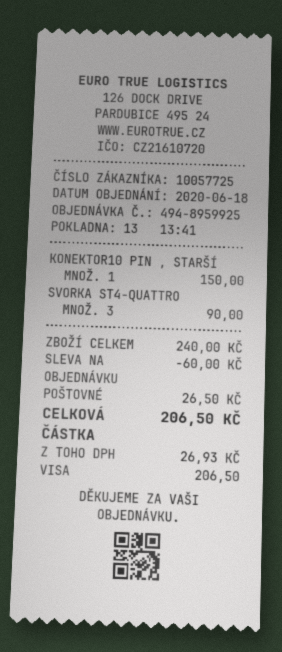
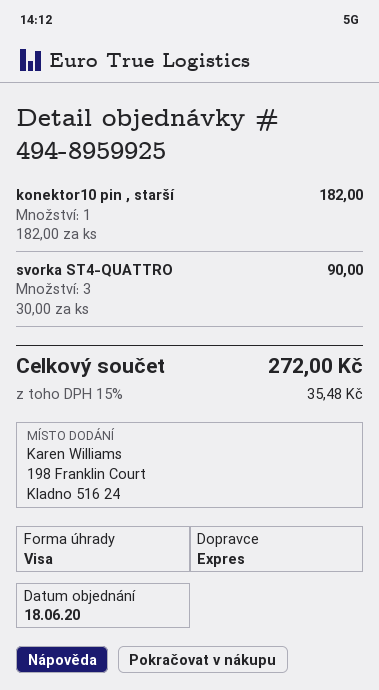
KONEKTOR10 PIN , STARŠÍ: 1 for 150.00 -> 1 for 182.00
discount: 60.00 -> none
shipping: 26.50 -> none
tax: 26.93 -> 35.48
total: 206.50 -> 272.00

